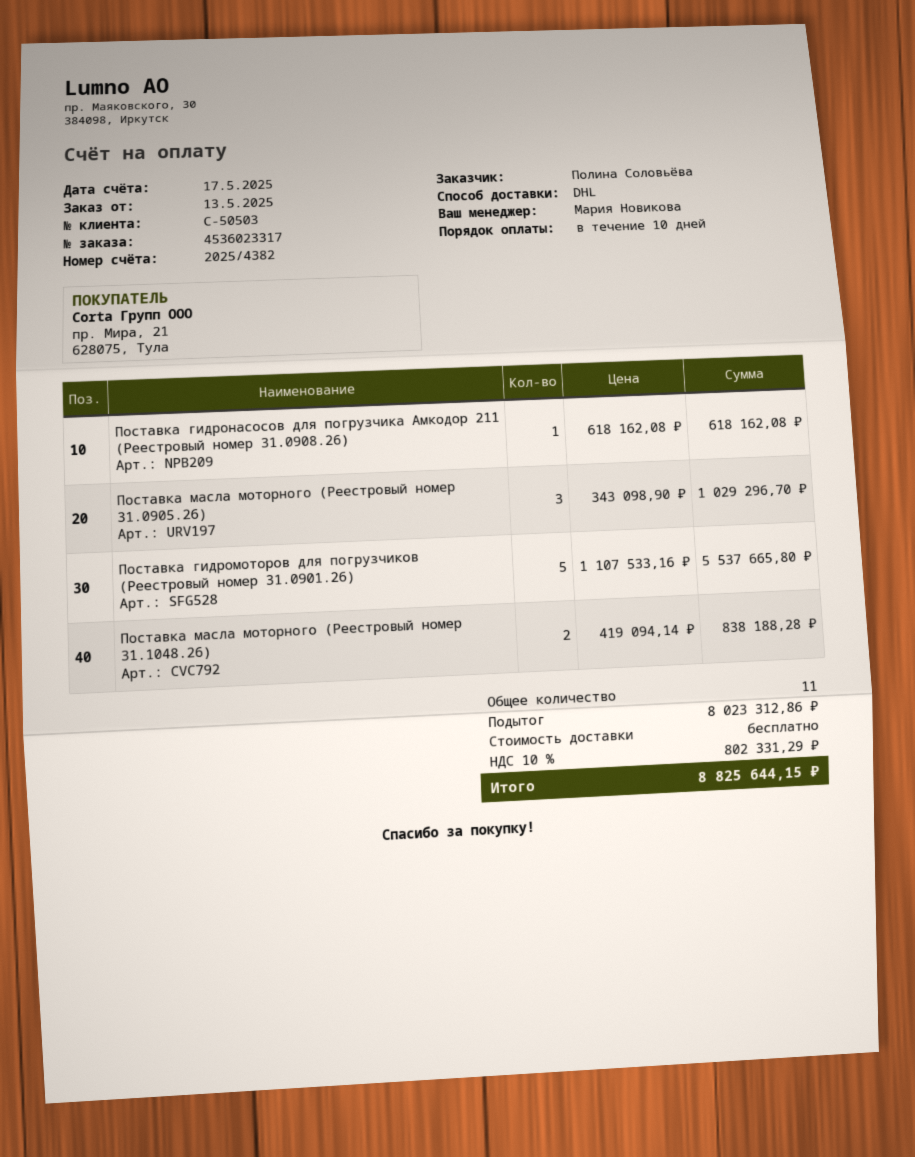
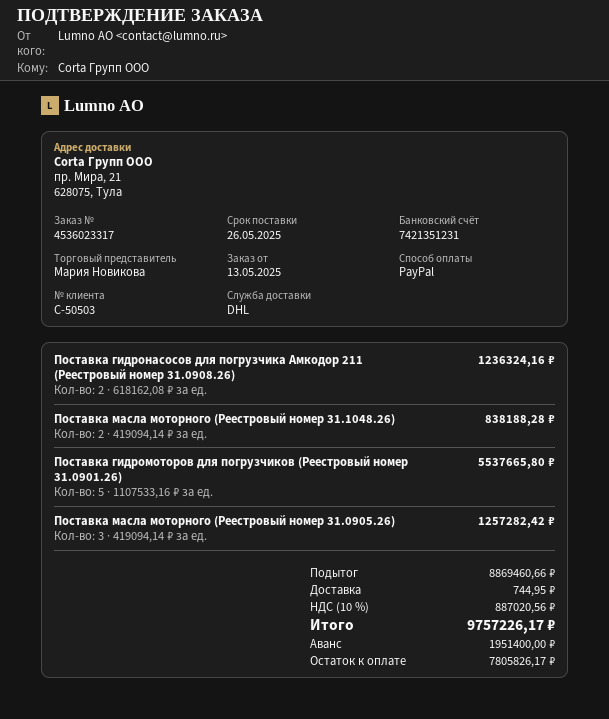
Поставка гидронасосов для погрузчика Амкодор 211 (Реестровый номер 31.0908.26): 1 x 618162.08 = 618162.08 -> 2 x 618162.08 = 1236324.16
Поставка масла моторного (Реестровый номер 31.0905.26): 3 x 343098.90 = 1029296.70 -> 3 x 419094.14 = 1257282.42
subtotal: 8023312.86 -> 8869460.66
shipping: 0.00 -> 744.95
tax: 10% = 802331.29 -> 10% = 887020.56
total: 8825644.15 -> 9757226.17

